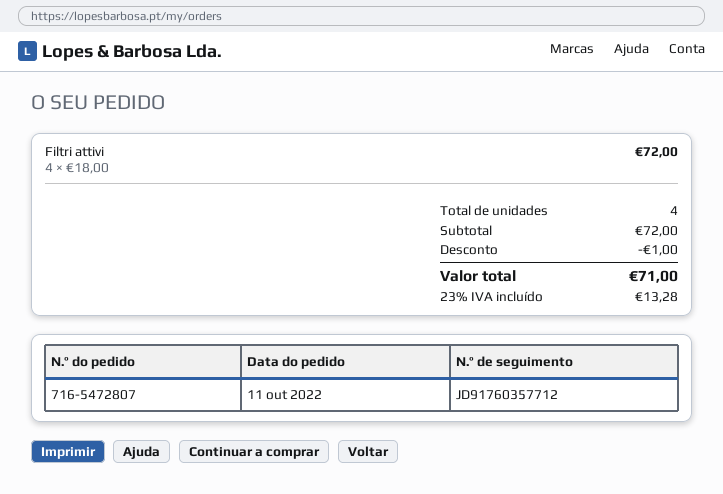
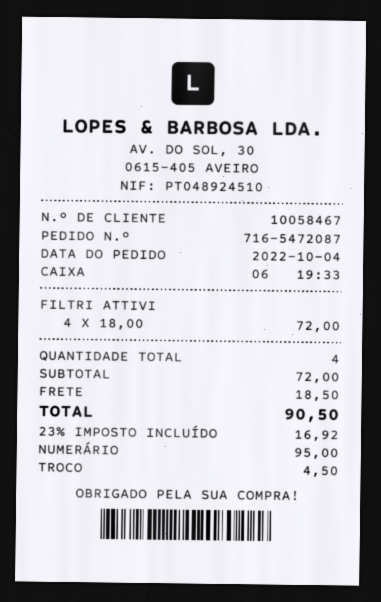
order number: 716-5472807 -> 716-5472087
order date: 2022-10-11 -> 2022-10-04
discount: 1.00 -> none
shipping: none -> 18.50
tax: 23% = 13.28 -> 23% = 16.92
total: 71.00 -> 90.50

